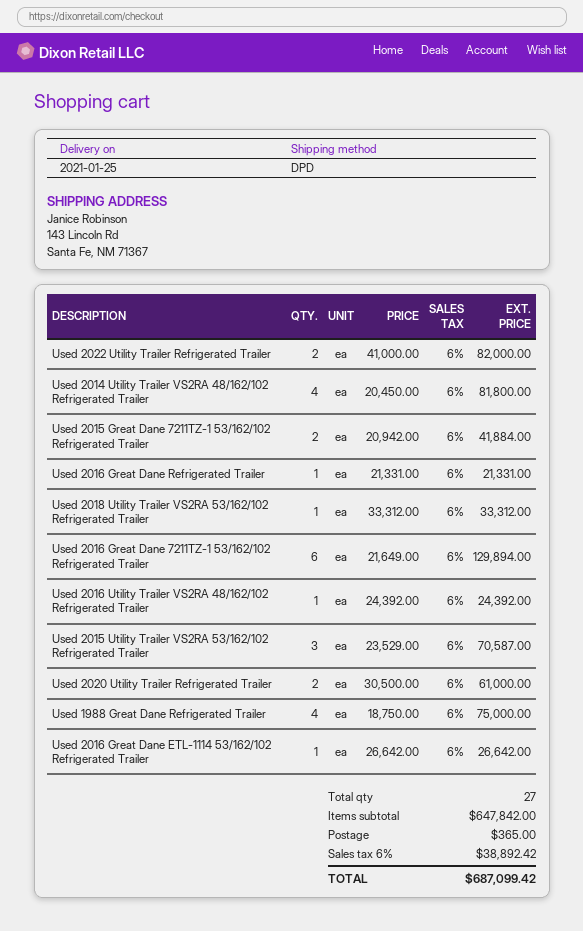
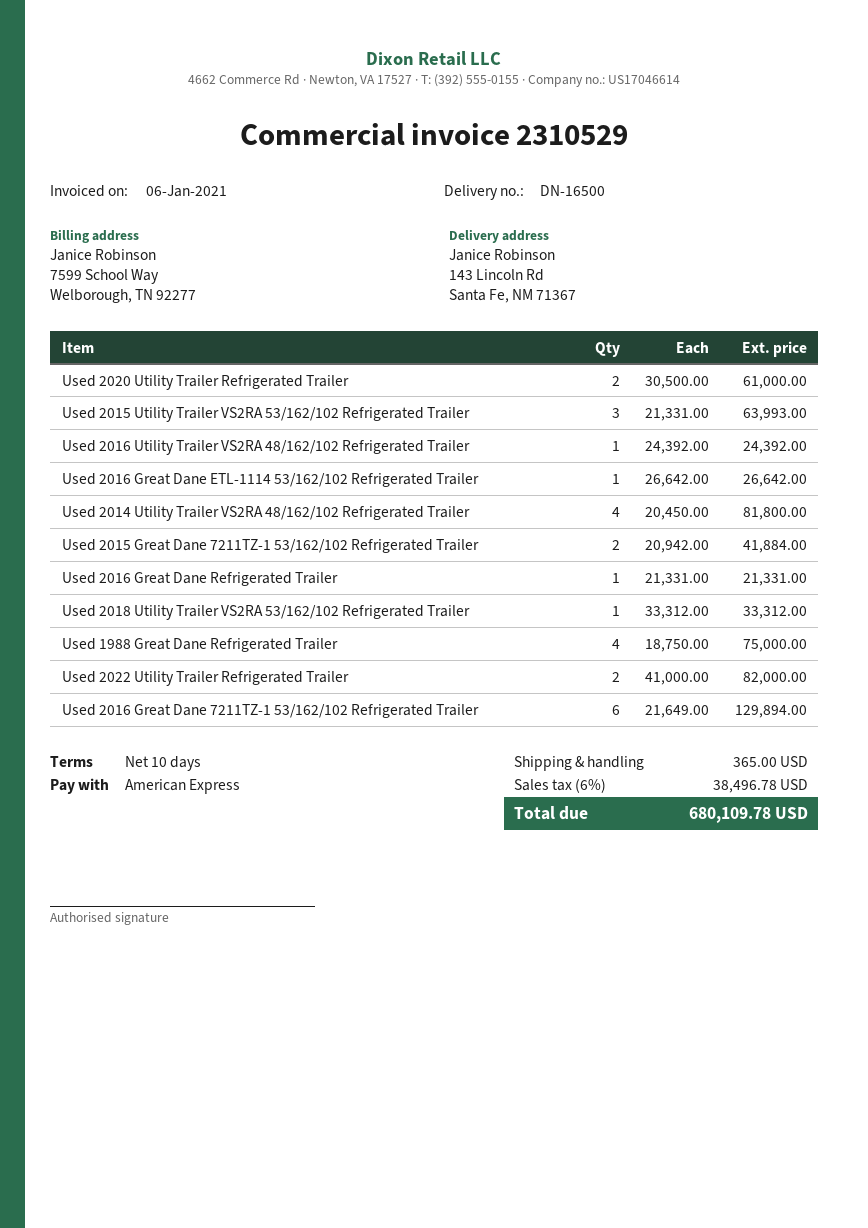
Used 2015 Utility Trailer VS2RA 53/162/102 Refrigerated Trailer: 3 x 23529.00 = 70587.00 -> 3 x 21331.00 = 63993.00
tax: 6% = 38892.42 -> 6% = 38496.78
total: 687099.42 -> 680109.78

